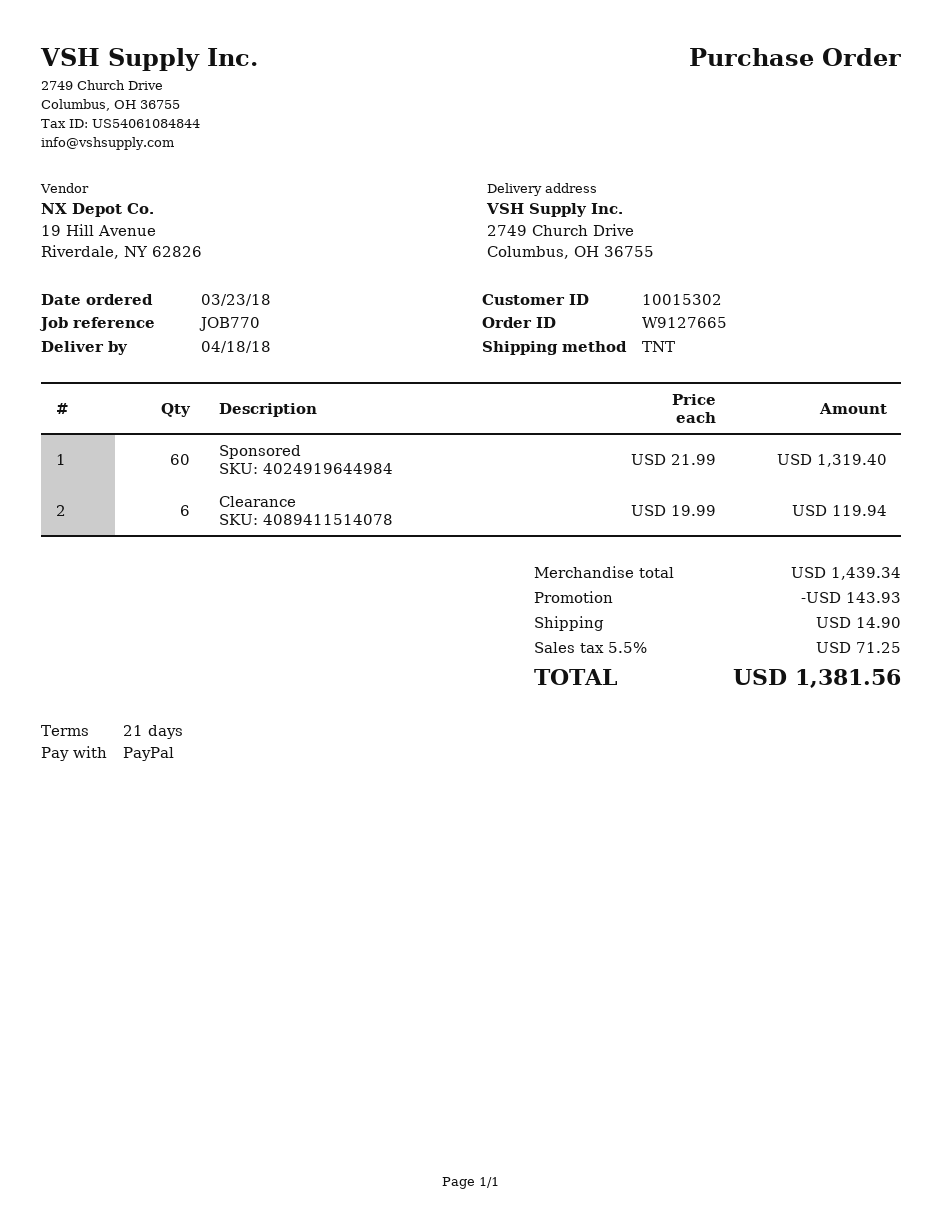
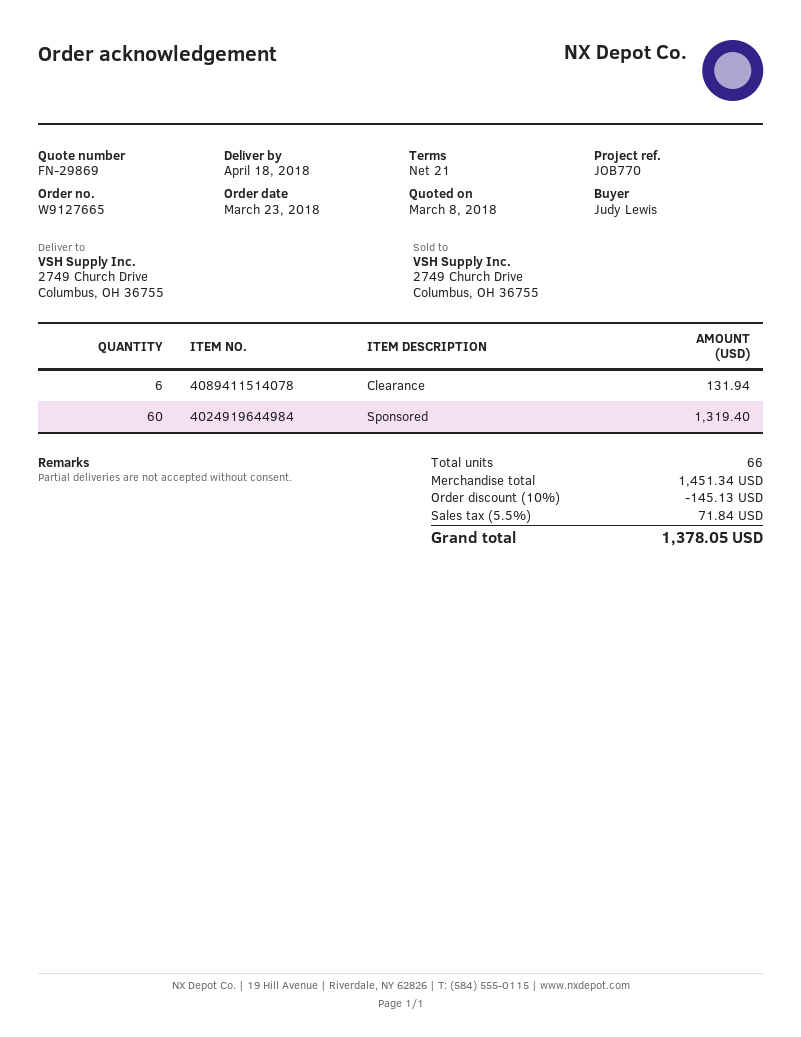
Clearance: 6 for 119.94 -> 6 for 131.94
subtotal: 1439.34 -> 1451.34
discount: 143.93 -> 145.13
shipping: 14.90 -> none
tax: 5.5% = 71.25 -> 5.5% = 71.84
total: 1381.56 -> 1378.05

